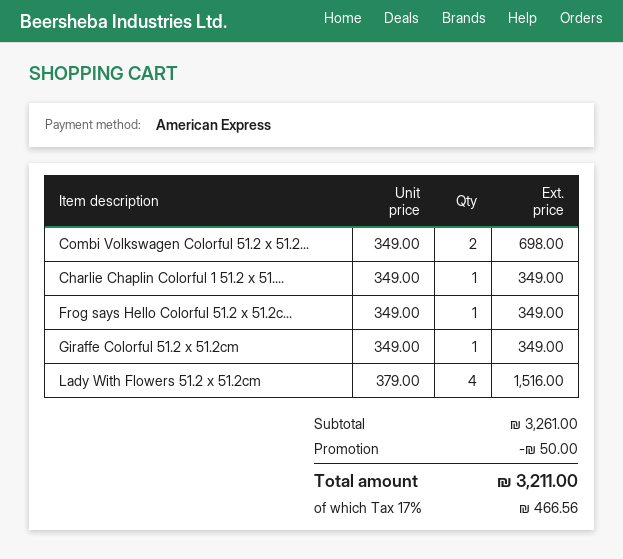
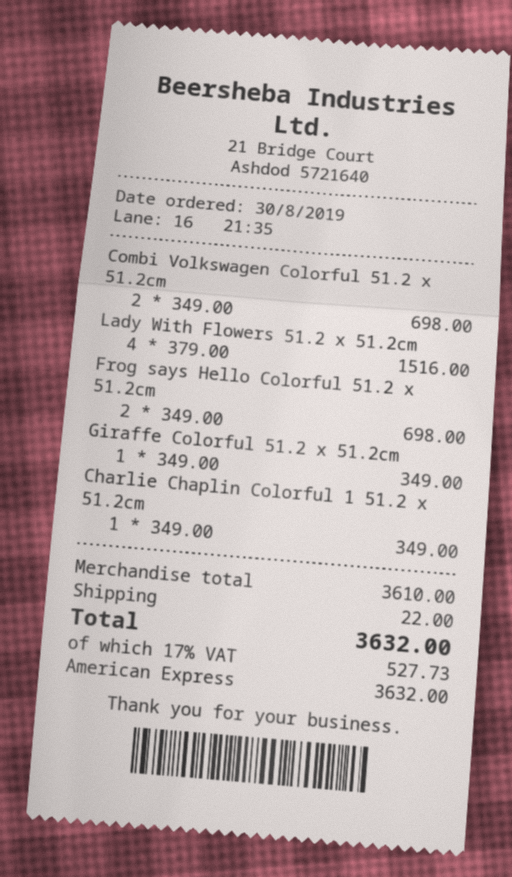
Frog says Hello Colorful 51.2 x 51.2c...: 1 x 349.00 = 349.00 -> 2 x 349.00 = 698.00
subtotal: 3261.00 -> 3610.00
discount: 50.00 -> none
shipping: none -> 22.00
tax: 17% = 466.56 -> 17% = 527.73
total: 3211.00 -> 3632.00

